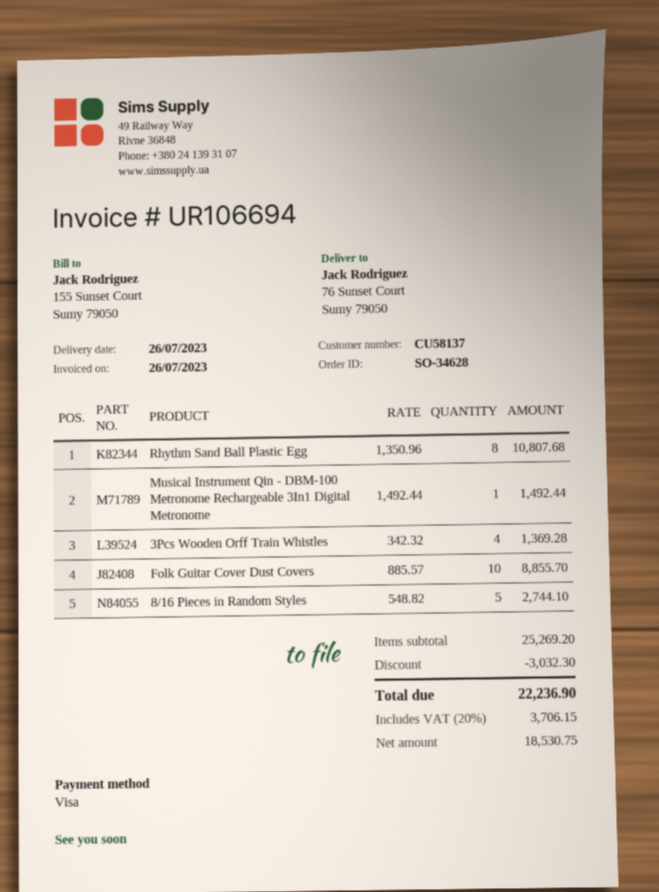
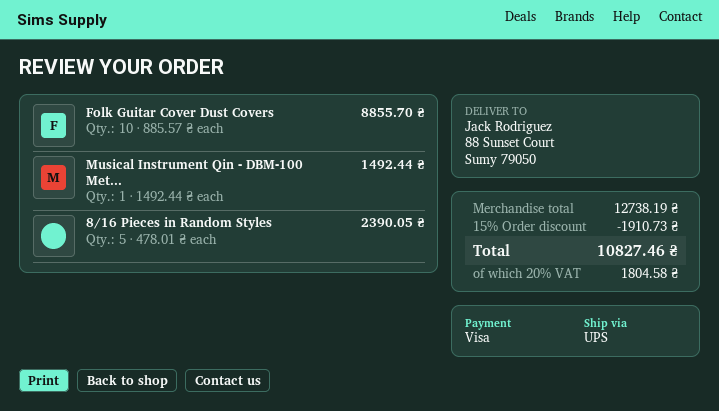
ship to: 76 Sunset Court, Sumy 79050 -> 88 Sunset Court, Sumy 79050
Rhythm Sand Ball Plastic Egg: 8 x 1350.96 = 10807.68 -> none
3Pcs Wooden Orff Train Whistles: 4 x 342.32 = 1369.28 -> none
8/16 Pieces in Random Styles: 5 x 548.82 = 2744.10 -> 5 x 478.01 = 2390.05
subtotal: 25269.20 -> 12738.19
discount: 3032.30 -> 1910.73
tax: 20% = 3706.15 -> 20% = 1804.58
total: 22236.90 -> 10827.46

